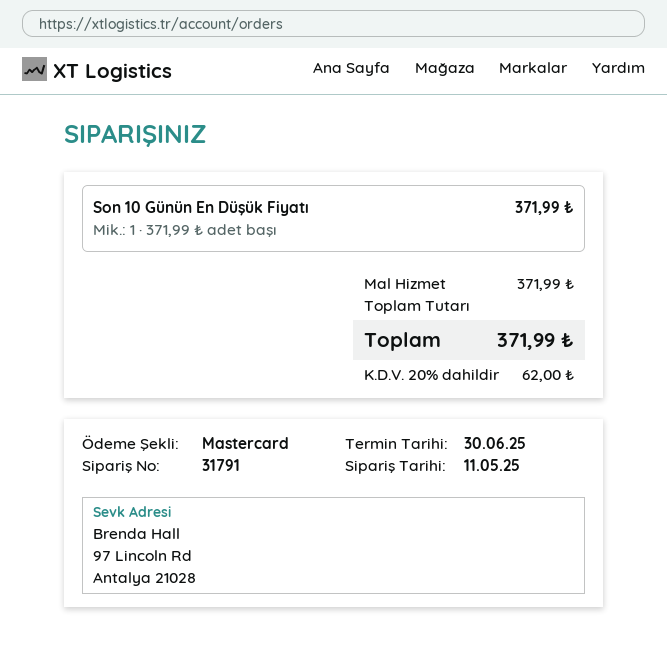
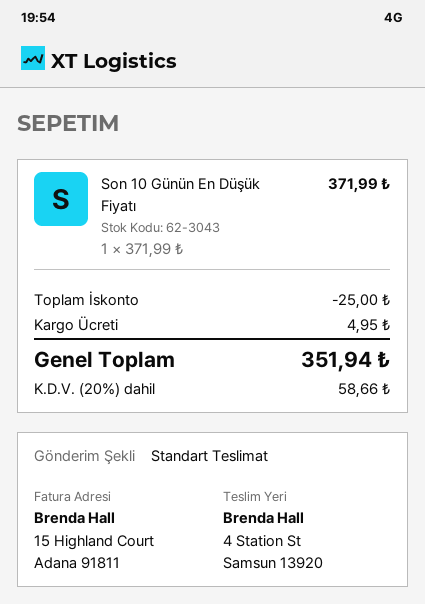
ship to: 97 Lincoln Rd, Antalya 21028 -> 4 Station St, Samsun 13920
discount: none -> 25.00
shipping: none -> 4.95
tax: 20% = 62.00 -> 20% = 58.66
total: 371.99 -> 351.94

